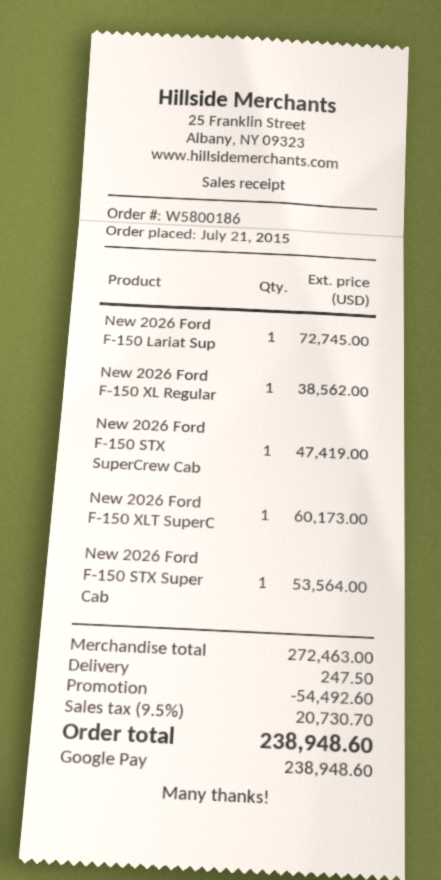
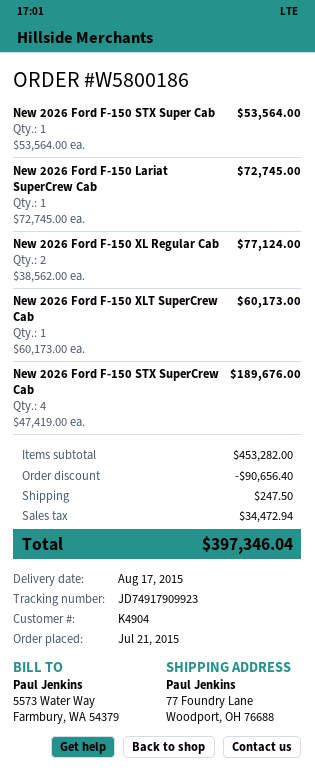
New 2026 Ford F-150 XL Regular: 1 for 38562.00 -> 2 for 77124.00
New 2026 Ford F-150 STX SuperCrew Cab: 1 for 47419.00 -> 4 for 189676.00
subtotal: 272463.00 -> 453282.00
discount: 54492.60 -> 90656.40
tax: 20730.70 -> 34472.94
total: 238948.60 -> 397346.04

